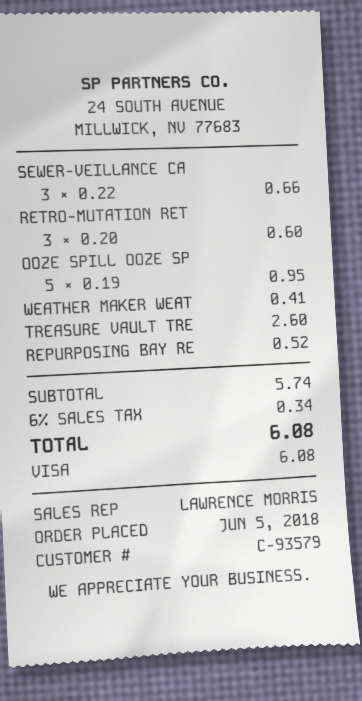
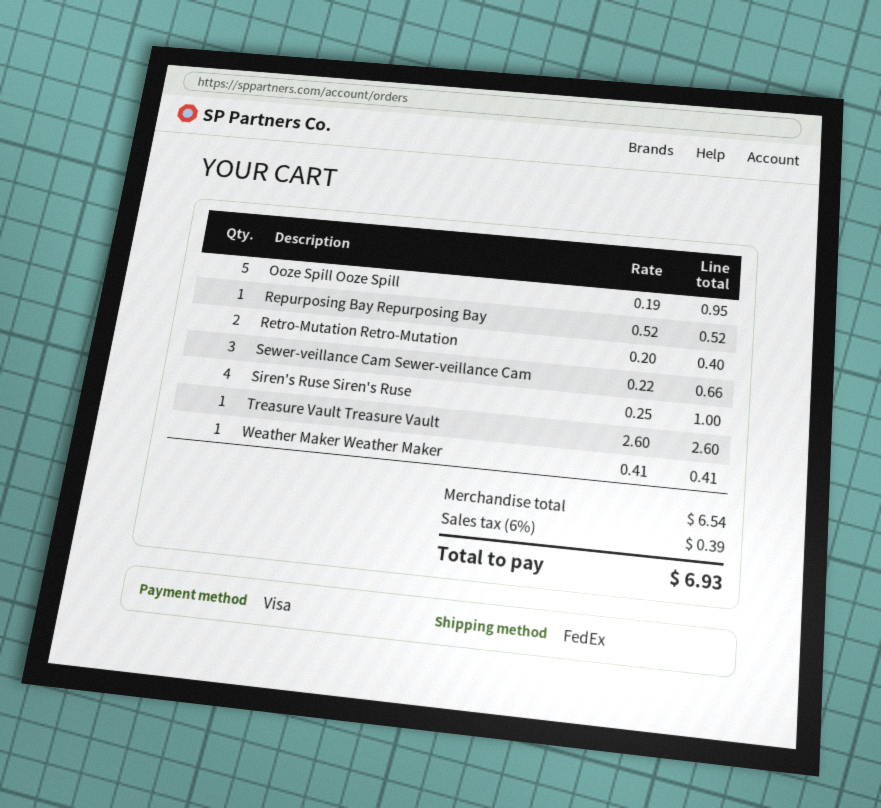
RETRO-MUTATION RET: 3 x 0.20 = 0.60 -> 2 x 0.20 = 0.40
Siren's Ruse Siren's Ruse: none -> 4 x 0.25 = 1.00
subtotal: 5.74 -> 6.54
tax: 6% = 0.34 -> 6% = 0.39
total: 6.08 -> 6.93

